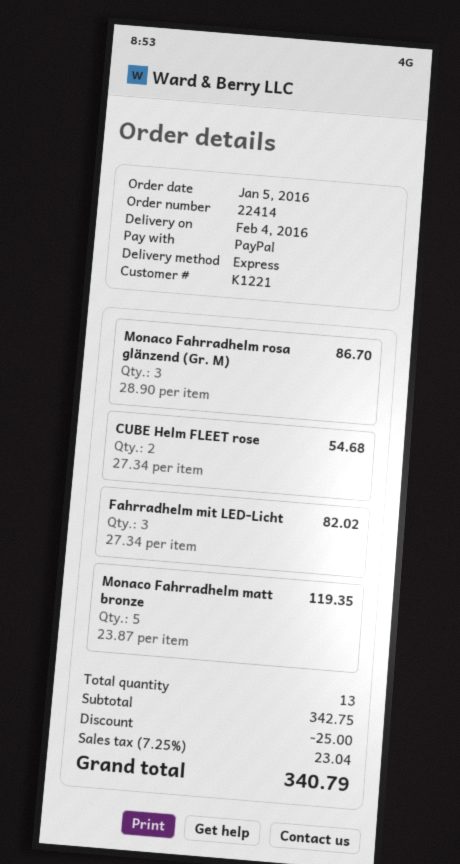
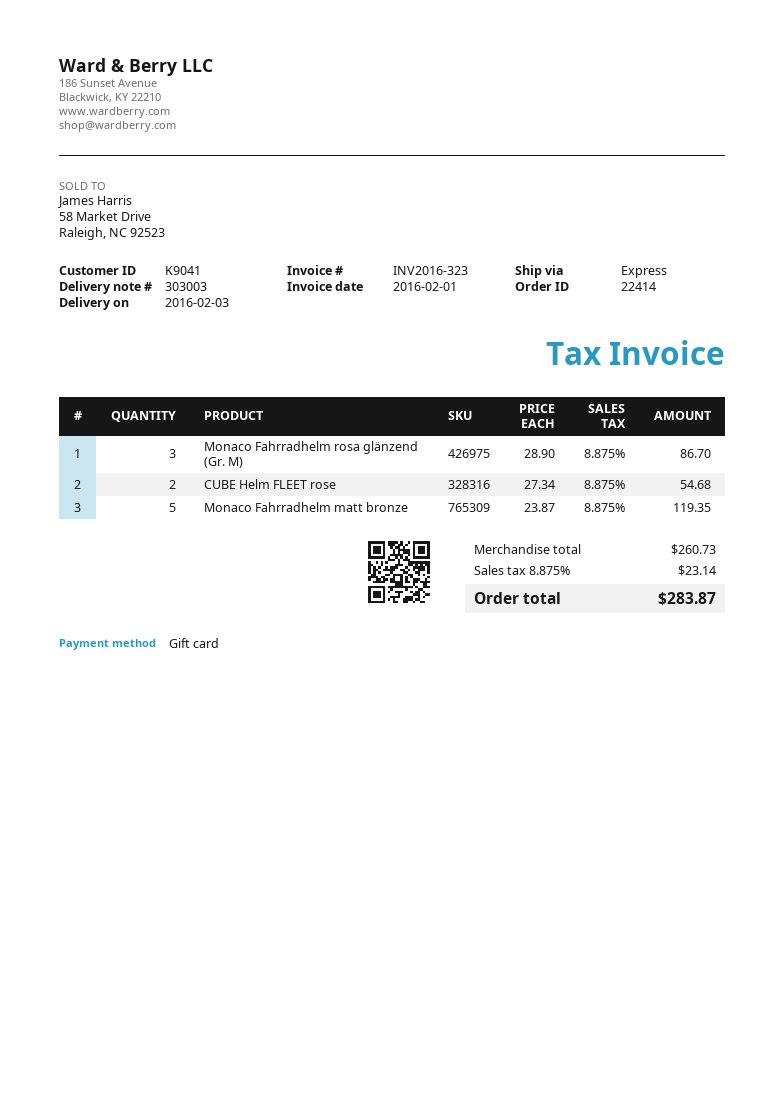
delivery date: 2016-02-04 -> 2016-02-03
customer number: K1221 -> K9041
payment method: PayPal -> gift card
Fahrradhelm mit LED-Licht: 3 x 27.34 = 82.02 -> none
subtotal: 342.75 -> 260.73
discount: 25.00 -> none
tax: 7.25% = 23.04 -> 8.875% = 23.14
total: 340.79 -> 283.87

